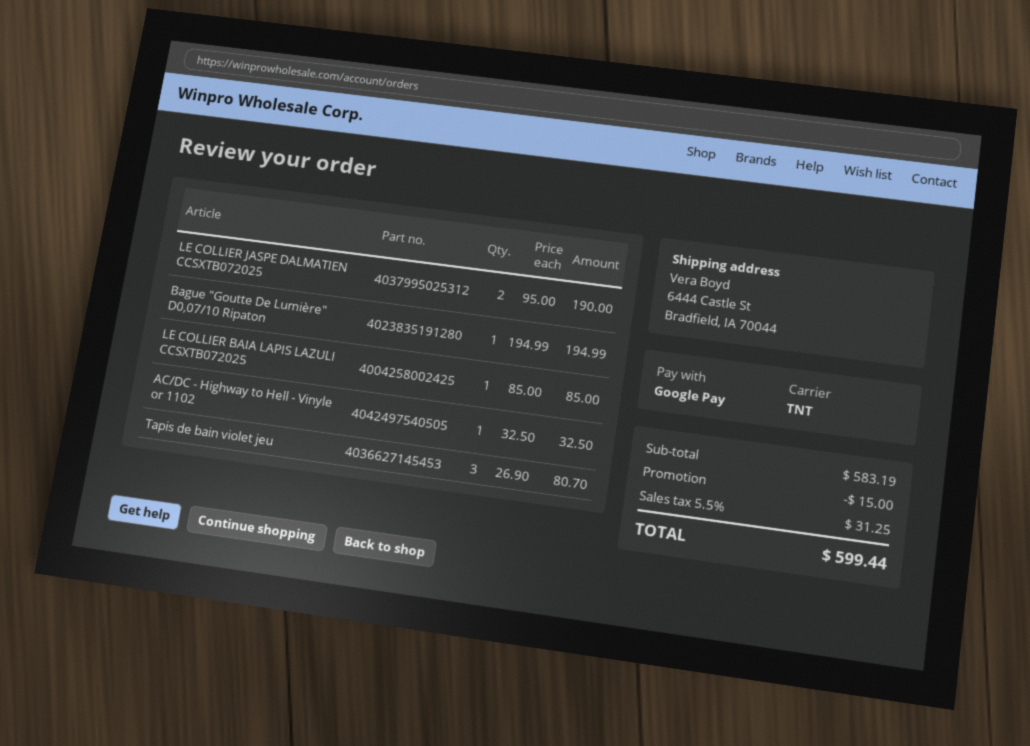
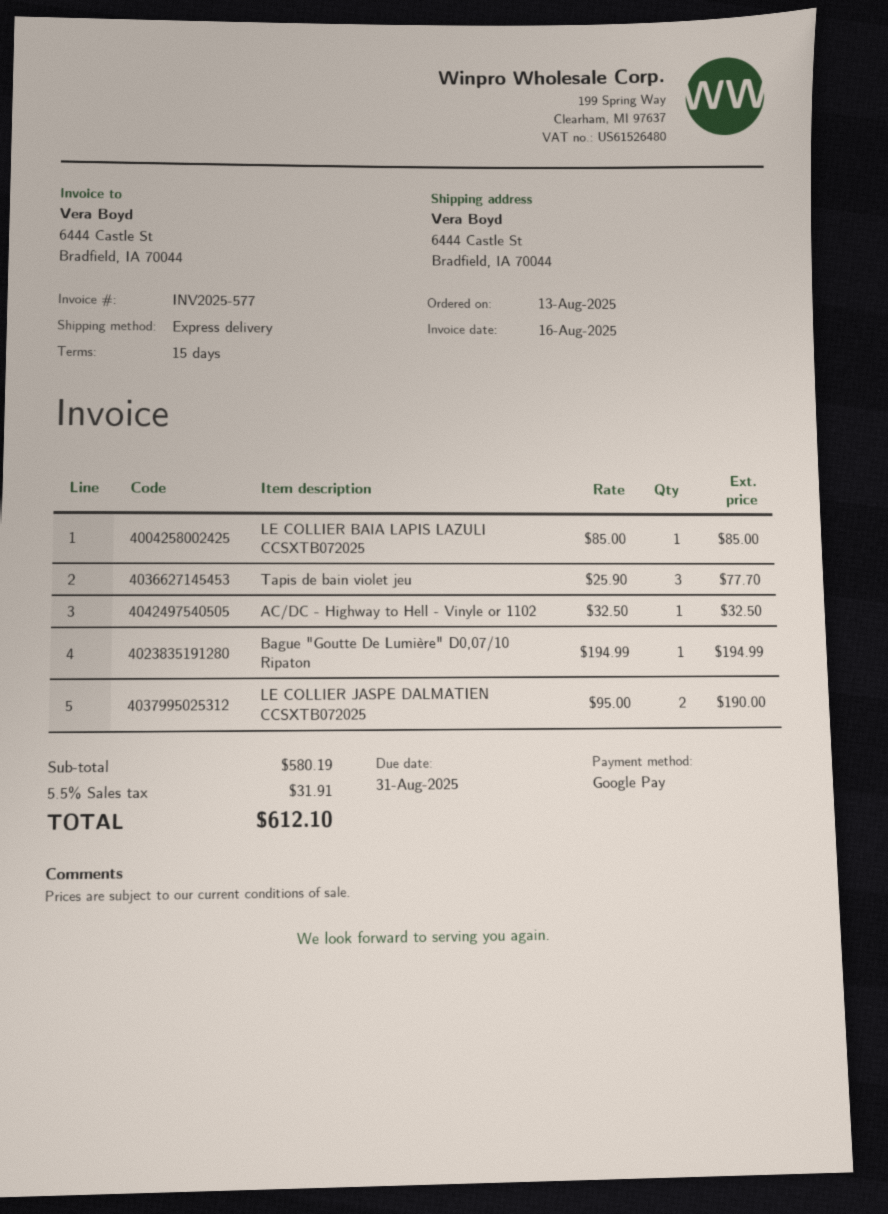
shipping method: TNT -> express
Tapis de bain violet jeu: 3 x 26.90 = 80.70 -> 3 x 25.90 = 77.70
subtotal: 583.19 -> 580.19
discount: 15.00 -> none
tax: 5.5% = 31.25 -> 5.5% = 31.91
total: 599.44 -> 612.10

